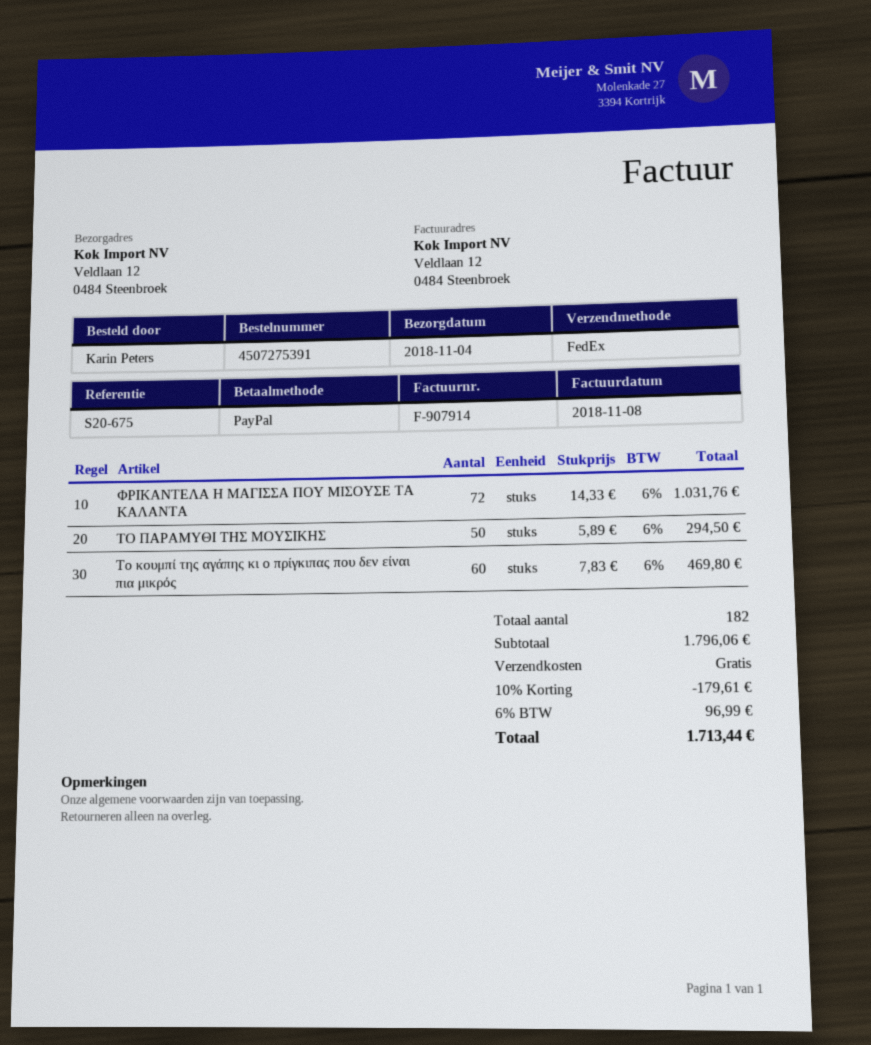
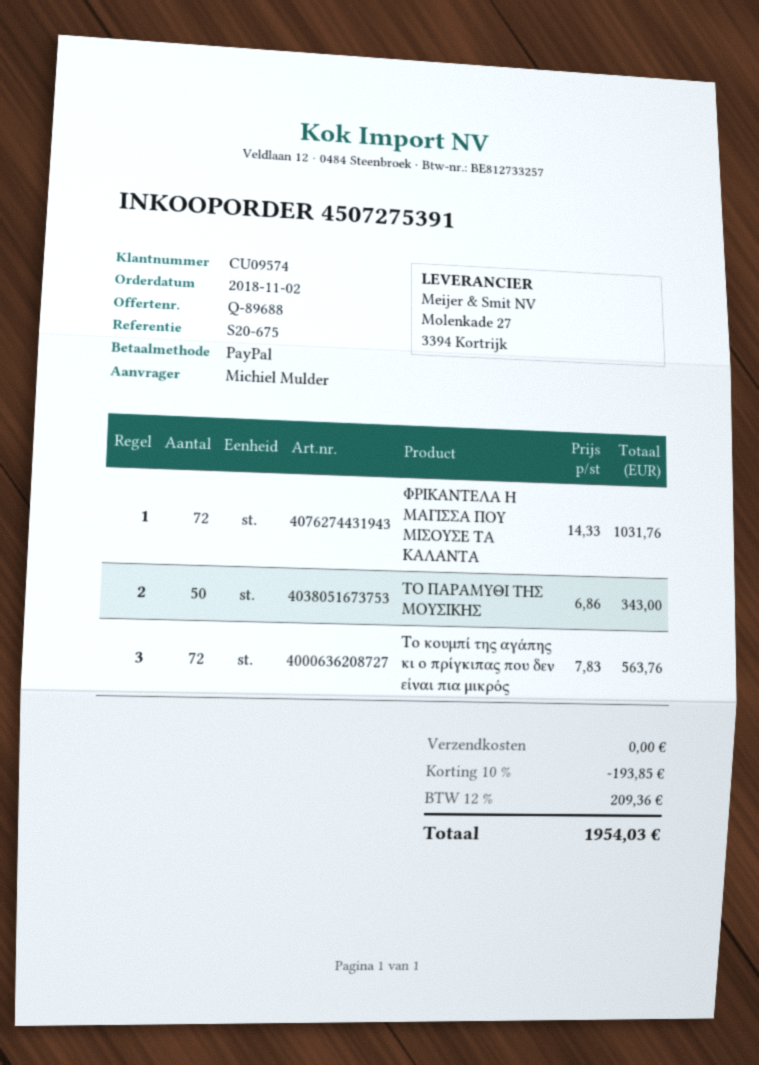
ordered by: Karin Peters -> Michiel Mulder
ΤΟ ΠΑΡΑΜΥΘΙ ΤΗΣ ΜΟΥΣΙΚΗΣ: 50 x 5.89 = 294.50 -> 50 x 6.86 = 343.00
Το κουμπί της αγάπης κι ο πρίγκιπας που δεν είναι πια μικρός: 60 x 7.83 = 469.80 -> 72 x 7.83 = 563.76
discount: 10% = 179.61 -> 10% = 193.85
tax: 6% = 96.99 -> 12% = 209.36
total: 1713.44 -> 1954.03

